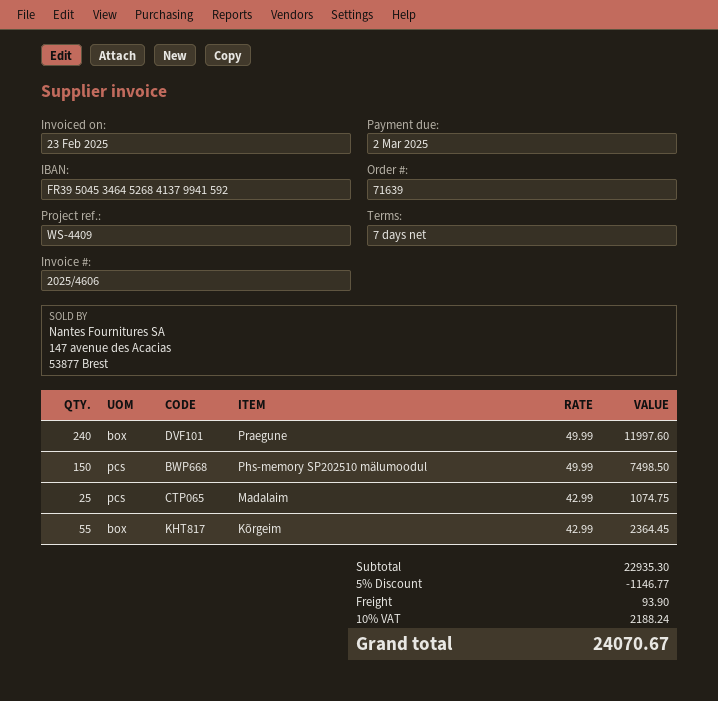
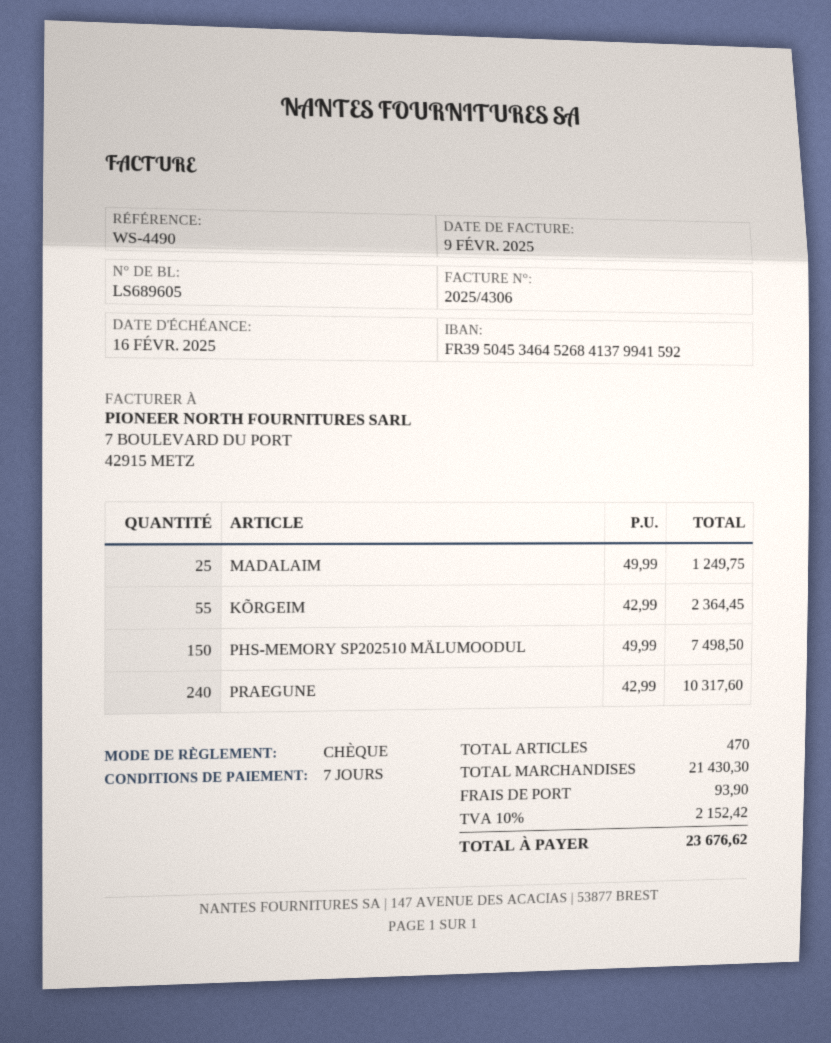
invoice number: 2025/4606 -> 2025/4306
invoice date: 2025-02-23 -> 2025-02-09
due date: 2025-03-02 -> 2025-02-16
reference: WS-4409 -> WS-4490
Praegune: 240 x 49.99 = 11997.60 -> 240 x 42.99 = 10317.60
Madalaim: 25 x 42.99 = 1074.75 -> 25 x 49.99 = 1249.75
subtotal: 22935.30 -> 21430.30
discount: 5% = 1146.77 -> none
tax: 10% = 2188.24 -> 10% = 2152.42
total: 24070.67 -> 23676.62

